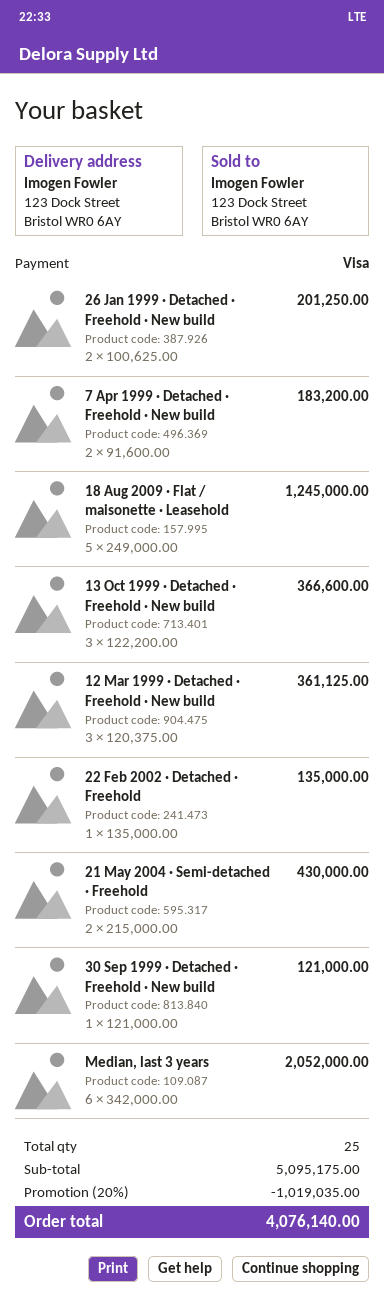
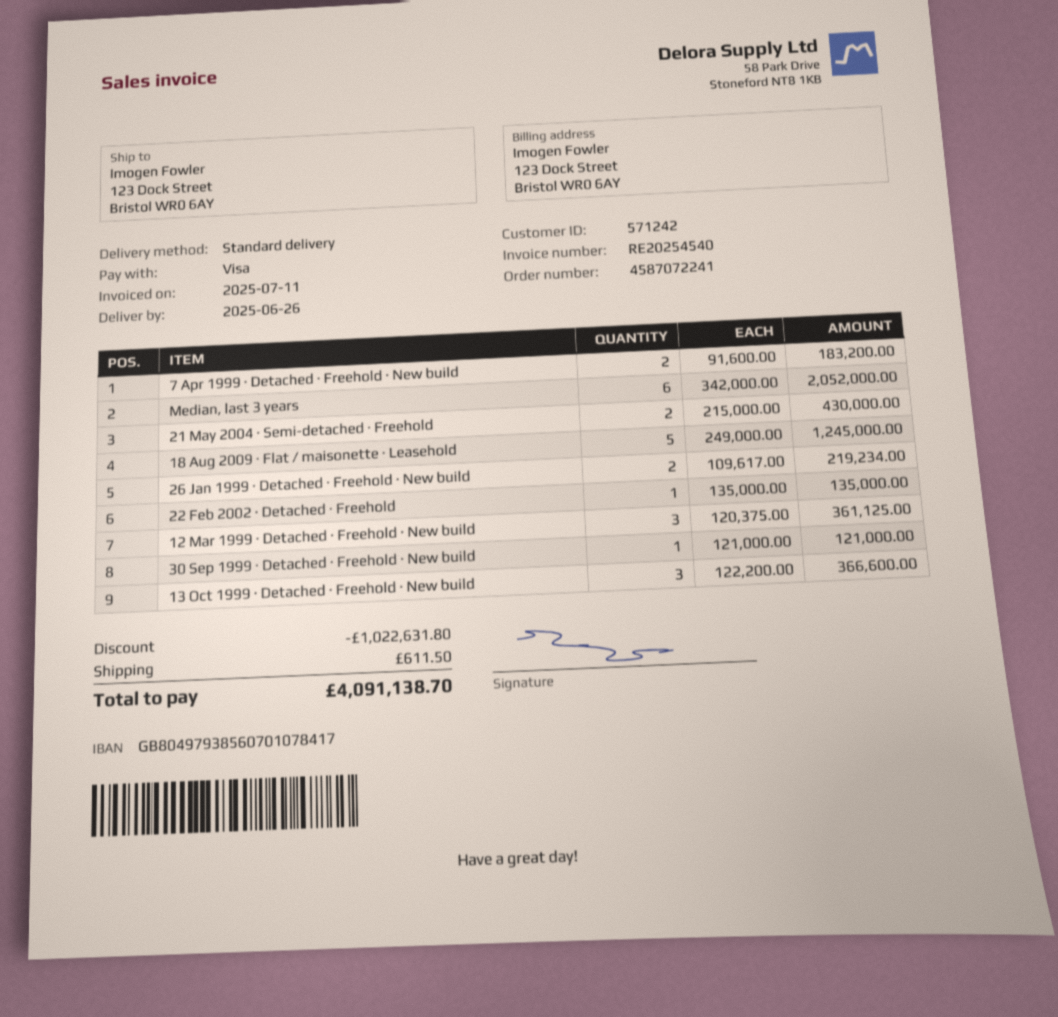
26 Jan 1999 · Detached · Freehold · New build: 2 x 100625.00 = 201250.00 -> 2 x 109617.00 = 219234.00
discount: 1019035.00 -> 1022631.80
shipping: none -> 611.50
total: 4076140.00 -> 4091138.70

